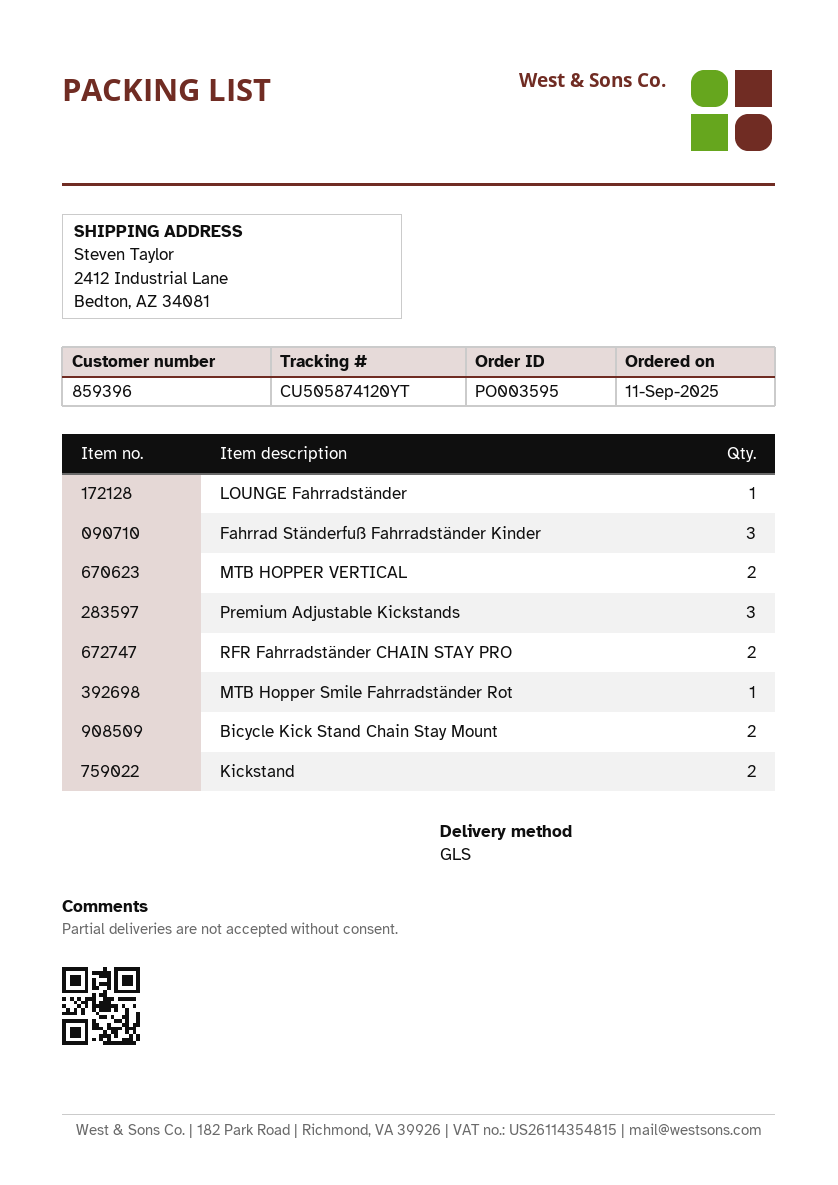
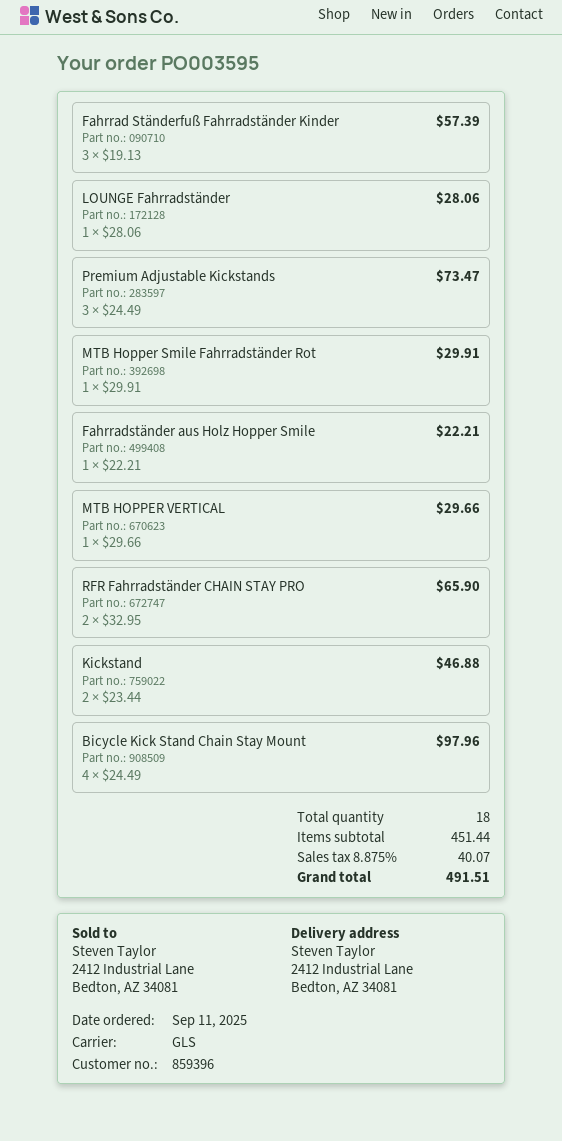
MTB HOPPER VERTICAL: 2 -> 1
Bicycle Kick Stand Chain Stay Mount: 2 -> 4
Fahrradständer aus Holz Hopper Smile: none -> 1

